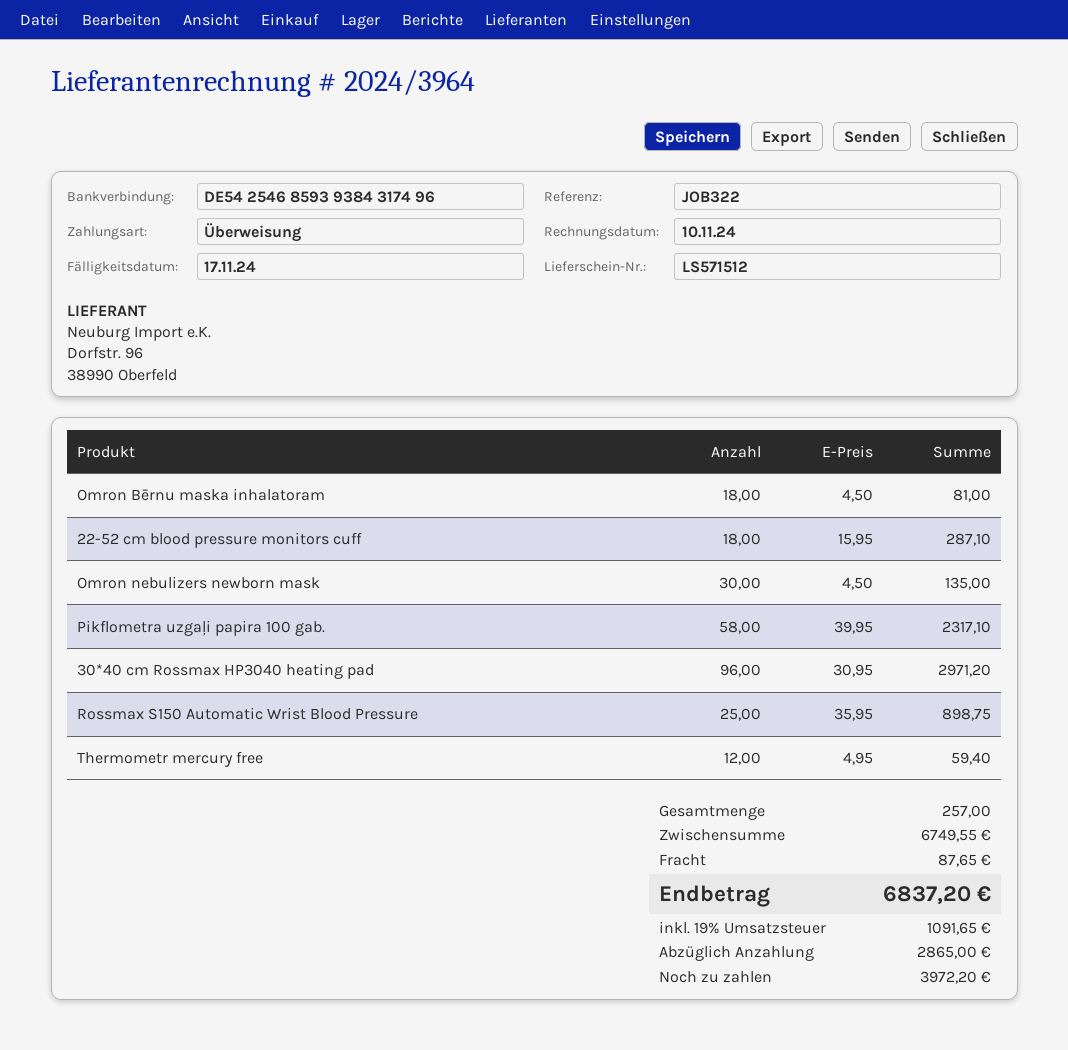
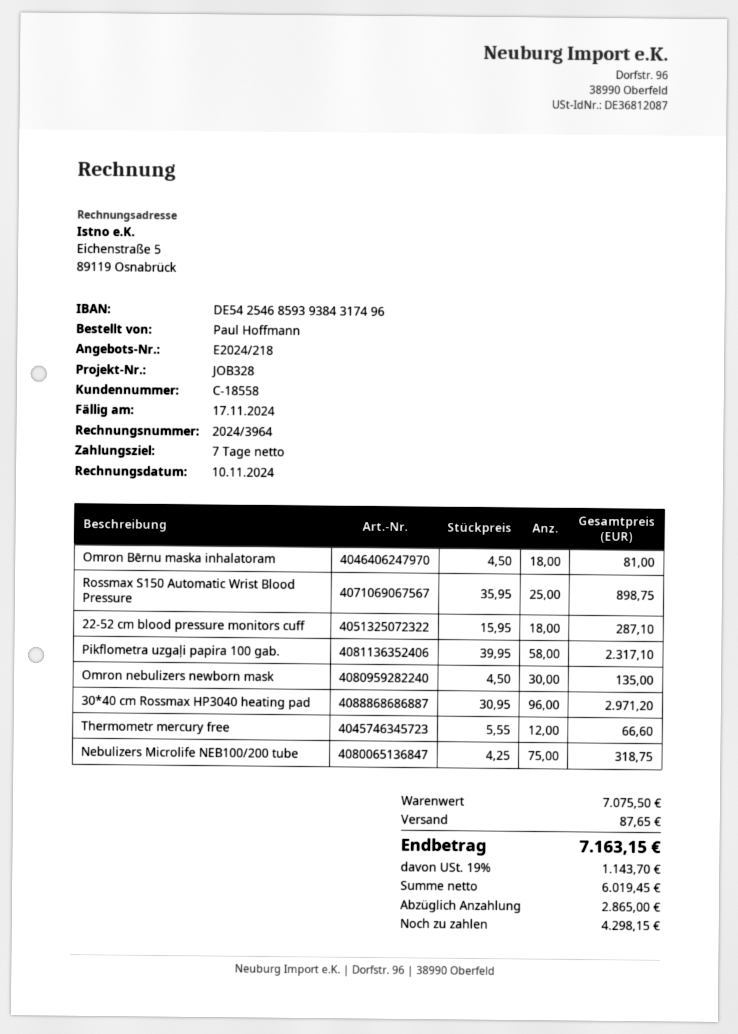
reference: JOB322 -> JOB328
Thermometr mercury free: 12 x 4.95 = 59.40 -> 12 x 5.55 = 66.60
Nebulizers Microlife NEB100/200 tube: none -> 75 x 4.25 = 318.75
subtotal: 6749.55 -> 7075.50
tax: 19% = 1091.65 -> 19% = 1143.70
total: 6837.20 -> 7163.15
balance: 3972.20 -> 4298.15

